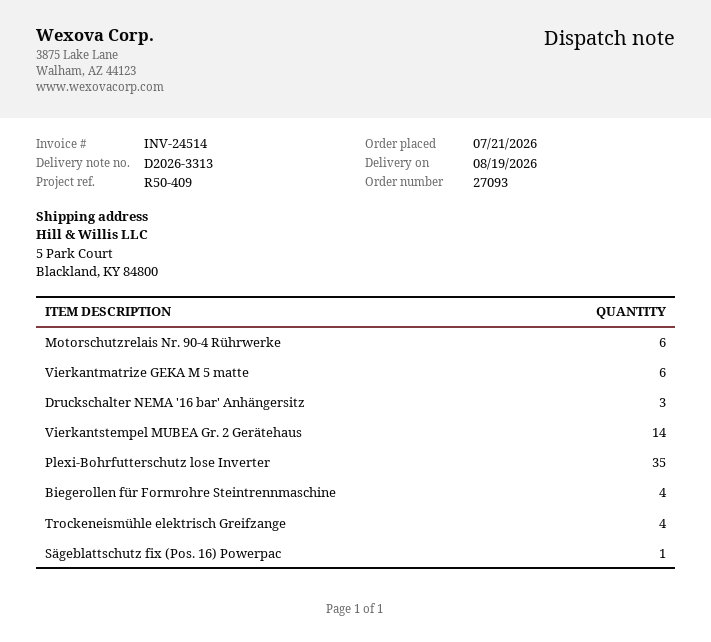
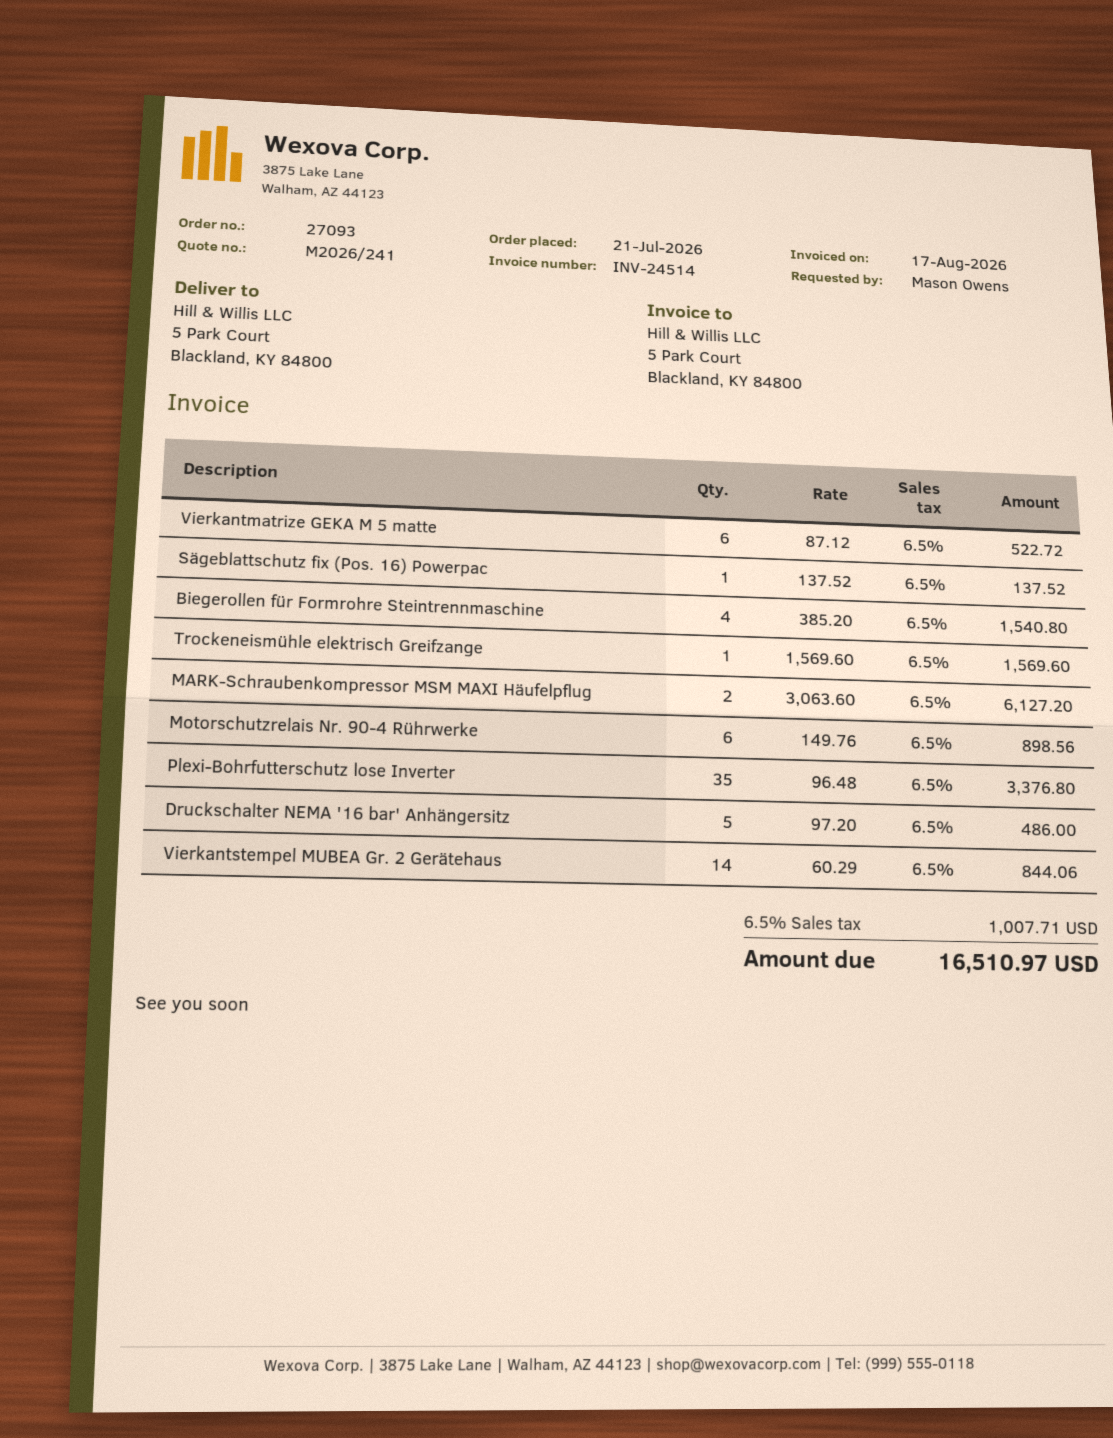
Druckschalter NEMA '16 bar' Anhängersitz: 3 -> 5
Trockeneismühle elektrisch Greifzange: 4 -> 1
MARK-Schraubenkompressor MSM MAXI Häufelpflug: none -> 2

